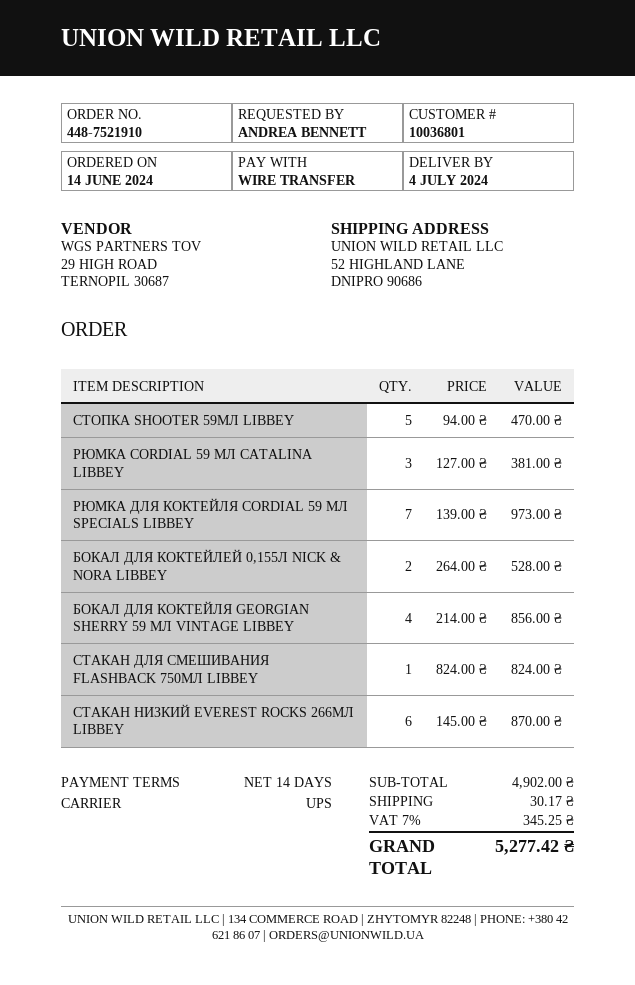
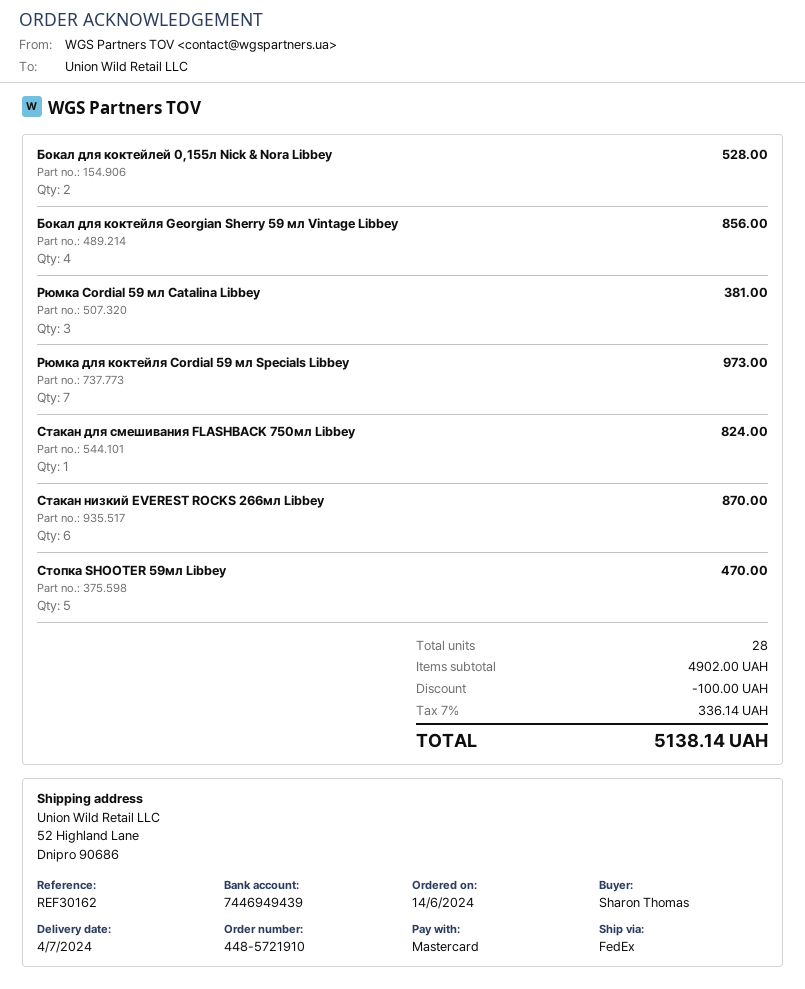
order number: 448-7521910 -> 448-5721910
ordered by: ANDREA BENNETT -> Sharon Thomas
payment method: bank transfer -> Mastercard
shipping method: UPS -> FedEx
discount: none -> 100.00
shipping: 30.17 -> none
tax: 7% = 345.25 -> 7% = 336.14
total: 5277.42 -> 5138.14

